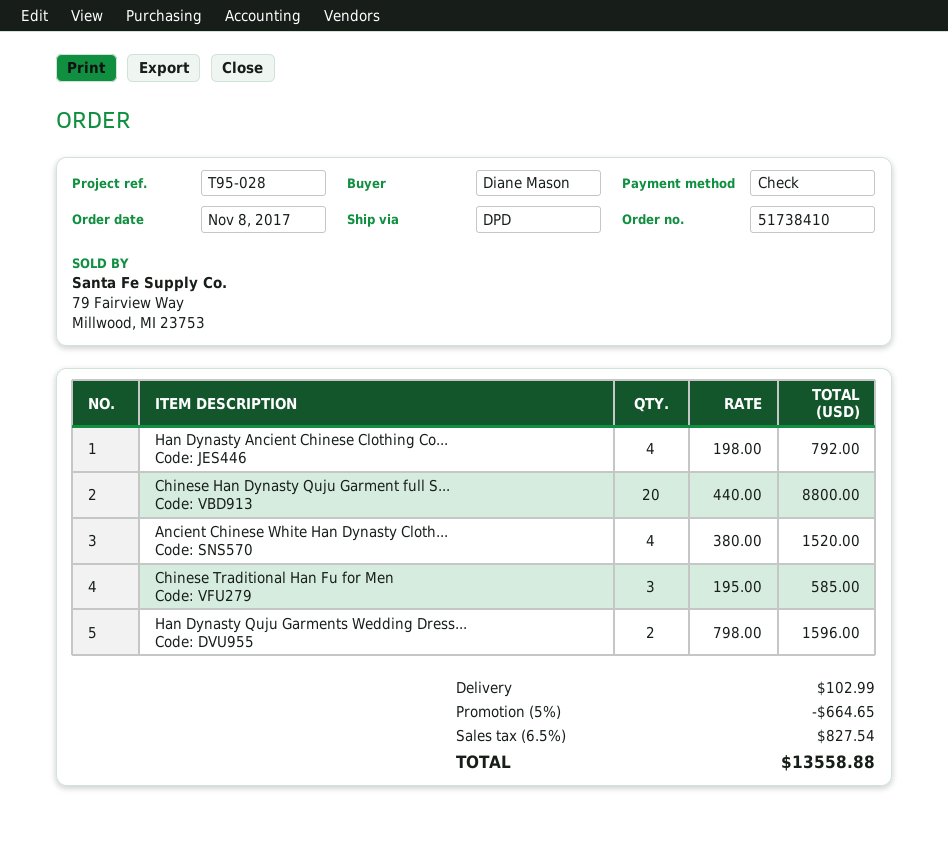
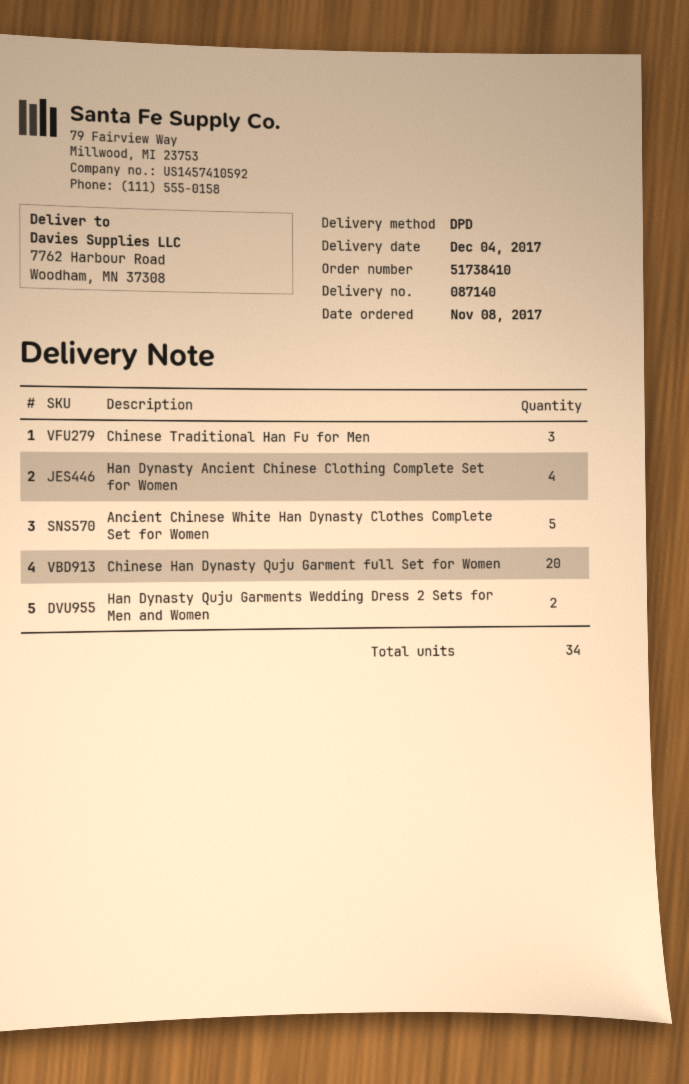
Ancient Chinese White Han Dynasty Cloth...: 4 -> 5

